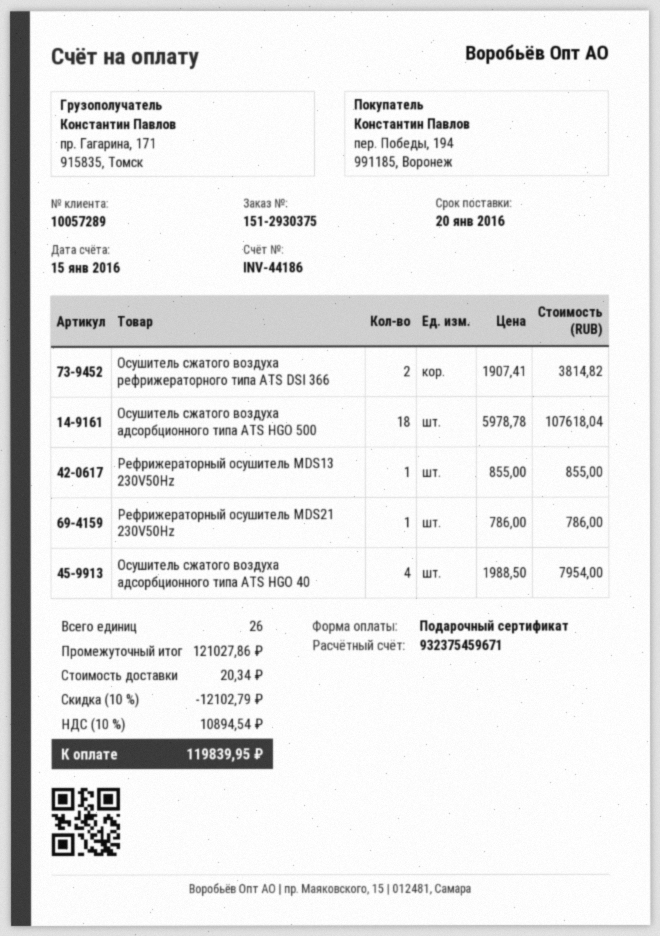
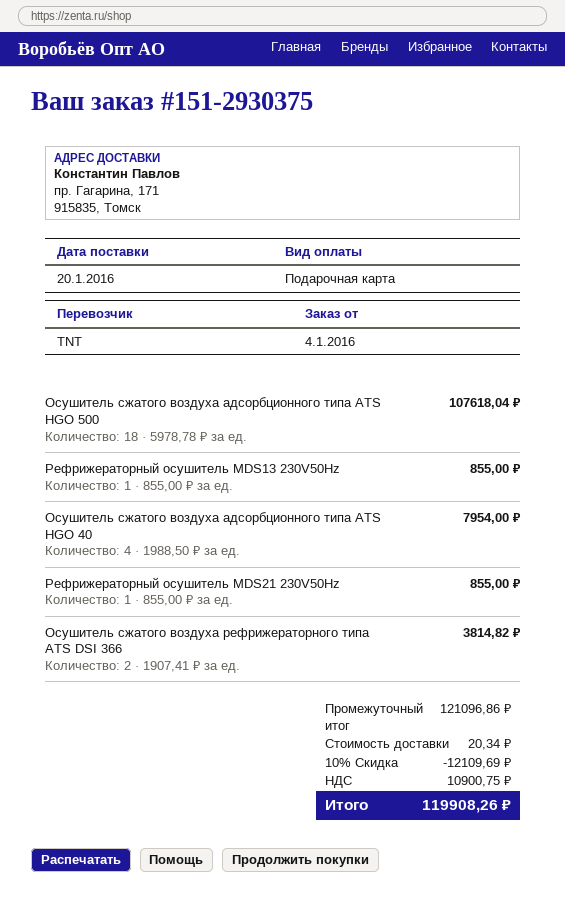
Рефрижераторный осушитель MDS21 230V50Hz: 1 x 786.00 = 786.00 -> 1 x 855.00 = 855.00
subtotal: 121027.86 -> 121096.86
discount: 10% = 12102.79 -> 10% = 12109.69
tax: 10894.54 -> 10900.75
total: 119839.95 -> 119908.26

